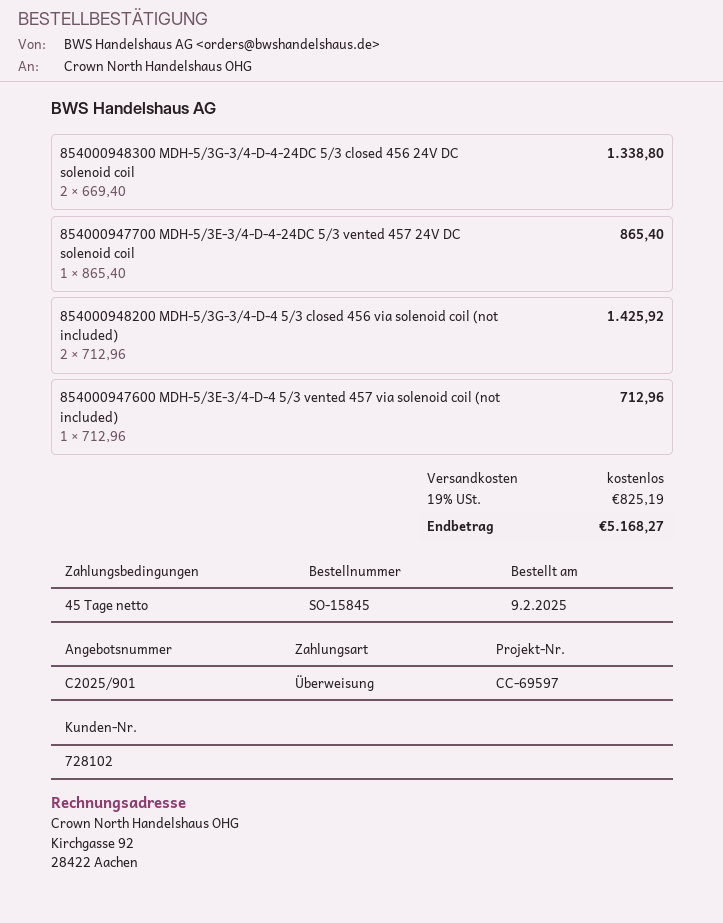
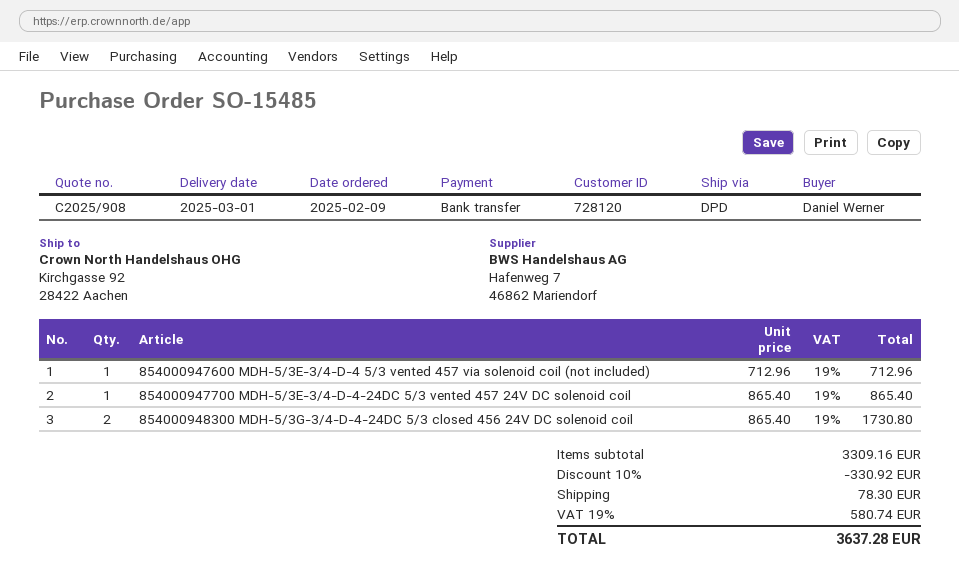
quote number: C2025/901 -> C2025/908
order number: SO-15845 -> SO-15485
customer number: 728102 -> 728120
854000948300 MDH-5/3G-3/4-D-4-24DC 5/3 closed 456 24V DC solenoid coil: 2 x 669.40 = 1338.80 -> 2 x 865.40 = 1730.80
854000948200 MDH-5/3G-3/4-D-4 5/3 closed 456 via solenoid coil (not included): 2 x 712.96 = 1425.92 -> none
discount: none -> 10% = 330.92
shipping: 0.00 -> 78.30
tax: 19% = 825.19 -> 19% = 580.74
total: 5168.27 -> 3637.28

